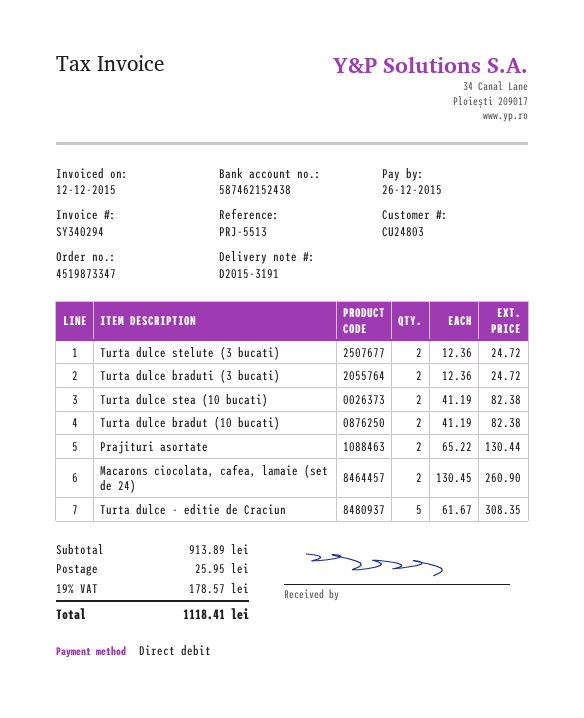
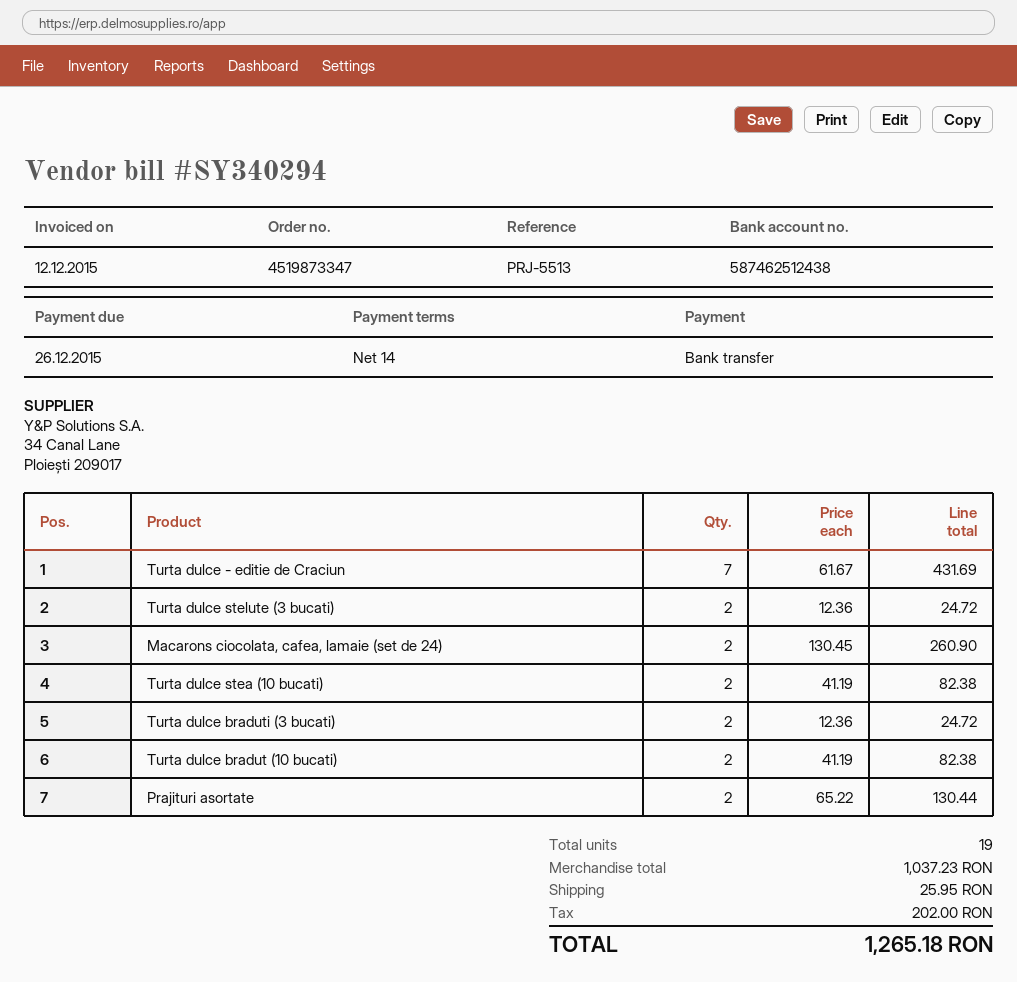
payment method: direct debit -> bank transfer
bank account: 587462152438 -> 587462512438
Turta dulce - editie de Craciun: 5 x 61.67 = 308.35 -> 7 x 61.67 = 431.69
subtotal: 913.89 -> 1037.23
tax: 178.57 -> 202.00
total: 1118.41 -> 1265.18

